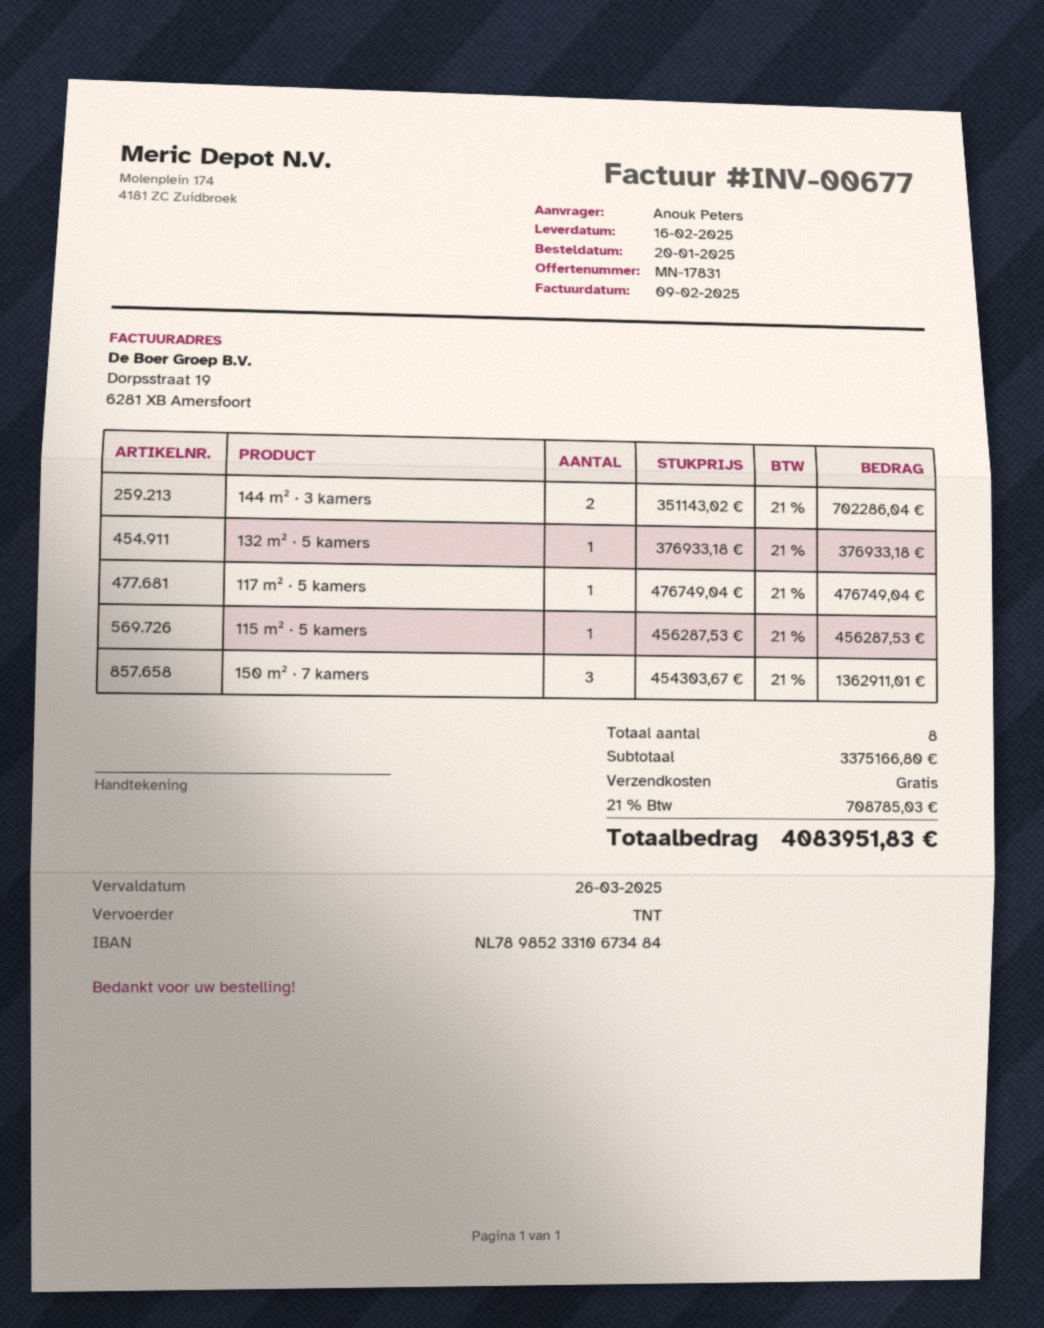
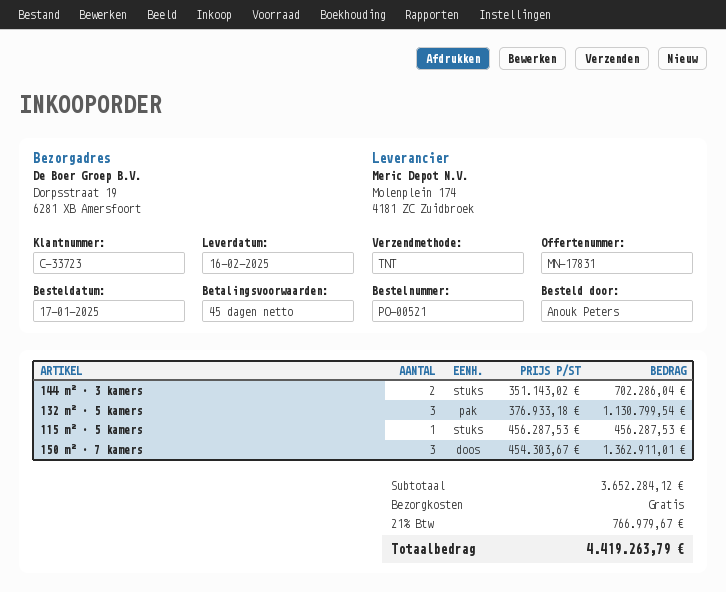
order date: 2025-01-20 -> 2025-01-17
132 m² · 5 kamers: 1 x 376933.18 = 376933.18 -> 3 x 376933.18 = 1130799.54
117 m² · 5 kamers: 1 x 476749.04 = 476749.04 -> none
subtotal: 3375166.80 -> 3652284.12
tax: 21% = 708785.03 -> 21% = 766979.67
total: 4083951.83 -> 4419263.79

